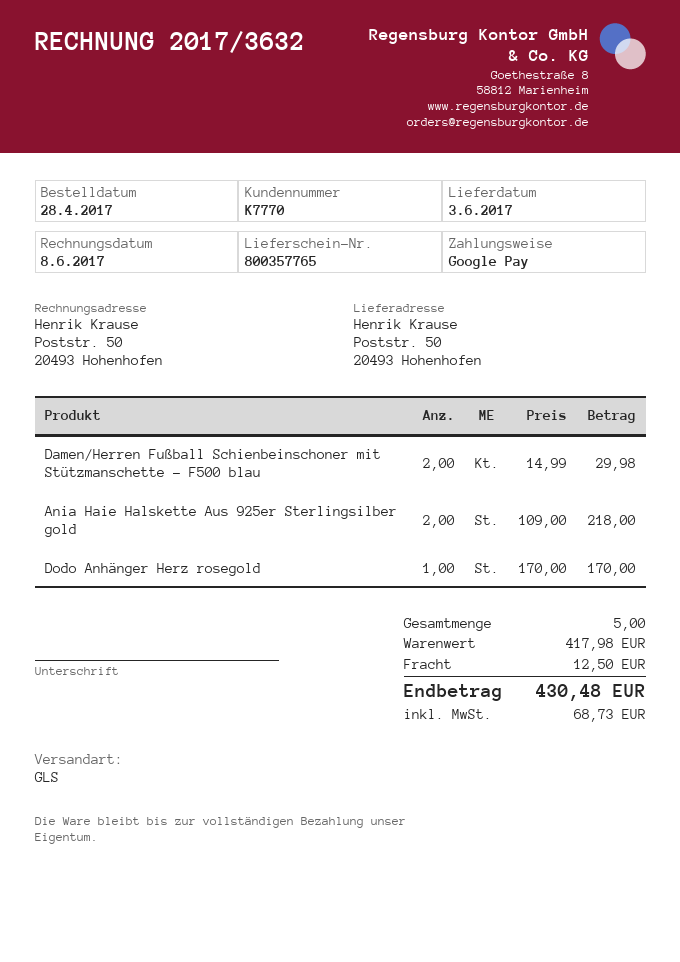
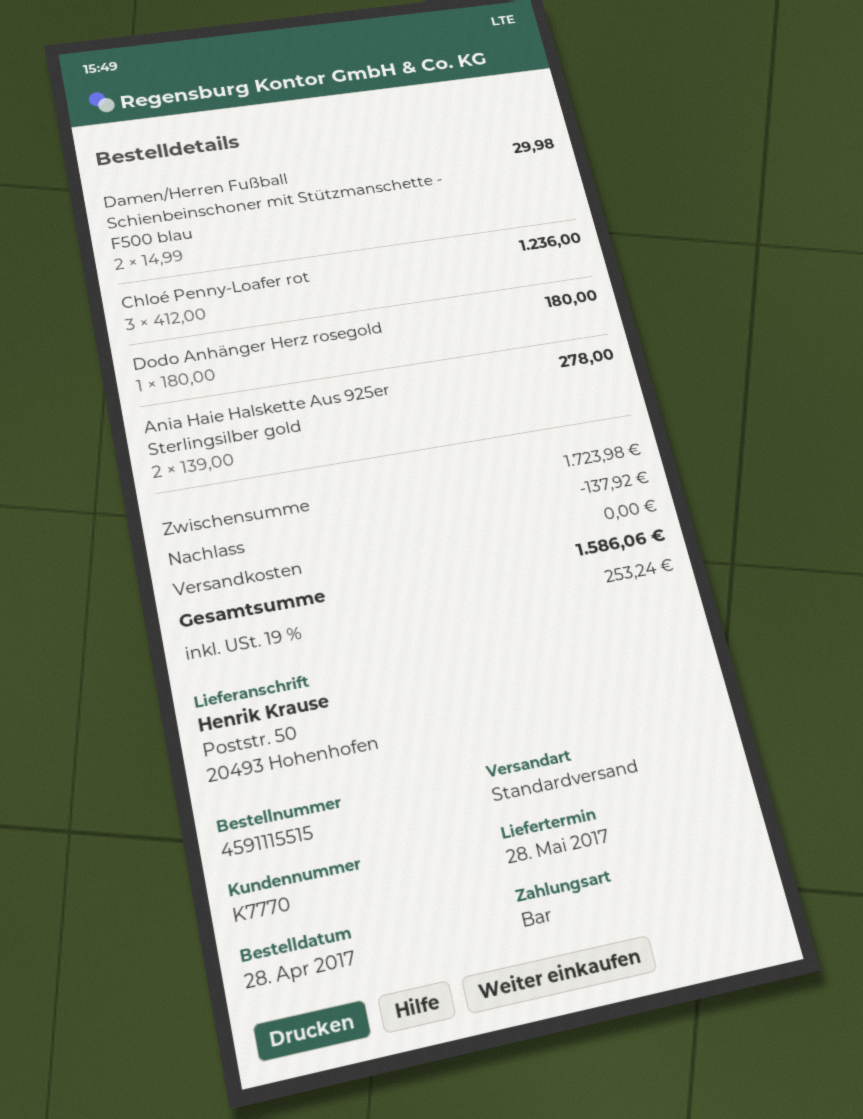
delivery date: 2017-06-03 -> 2017-05-28
payment method: Google Pay -> cash
shipping method: GLS -> standard
Ania Haie Halskette Aus 925er Sterlingsilber gold: 2 x 109.00 = 218.00 -> 2 x 139.00 = 278.00
Dodo Anhänger Herz rosegold: 1 x 170.00 = 170.00 -> 1 x 180.00 = 180.00
Chloé Penny-Loafer rot: none -> 3 x 412.00 = 1236.00
subtotal: 417.98 -> 1723.98
discount: none -> 137.92
shipping: 12.50 -> 0.00
tax: 68.73 -> 253.24
total: 430.48 -> 1586.06

